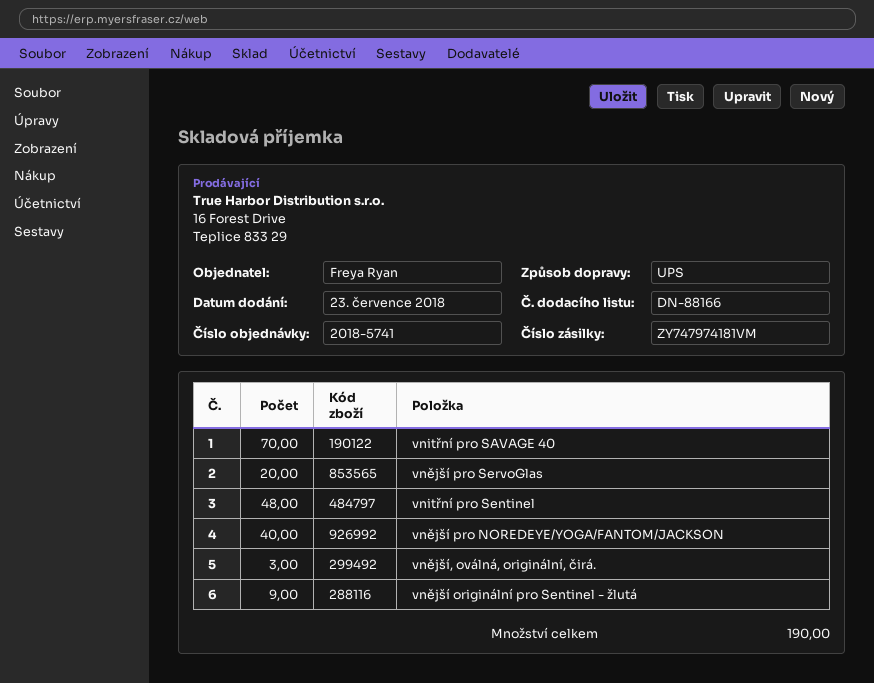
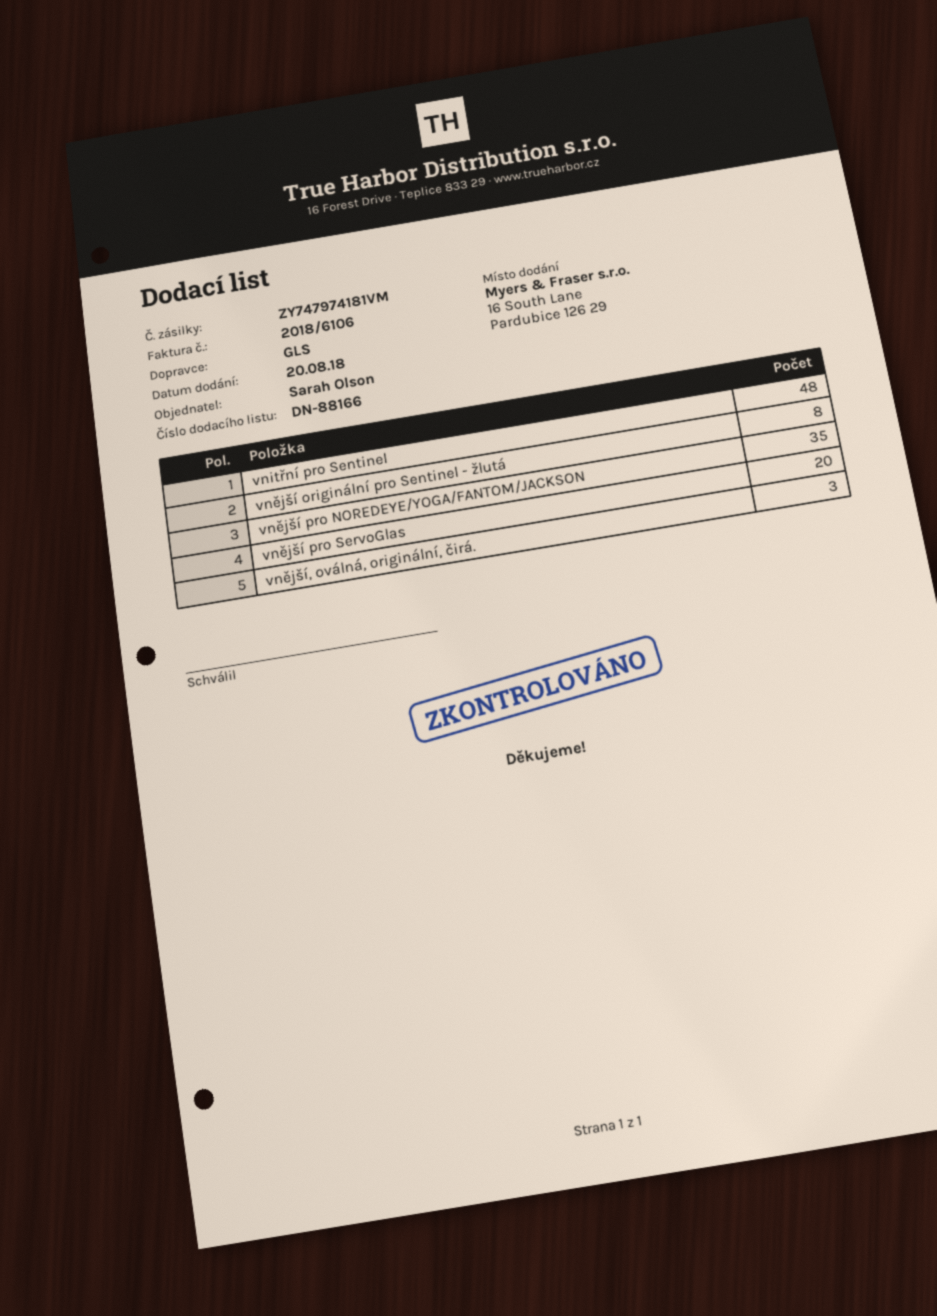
delivery date: 2018-07-23 -> 2018-08-20
ordered by: Freya Ryan -> Sarah Olson
shipping method: UPS -> GLS
vnitřní pro SAVAGE 40: 70 -> none
vnější pro NOREDEYE/YOGA/FANTOM/JACKSON: 40 -> 35
vnější originální pro Sentinel - žlutá: 9 -> 8

